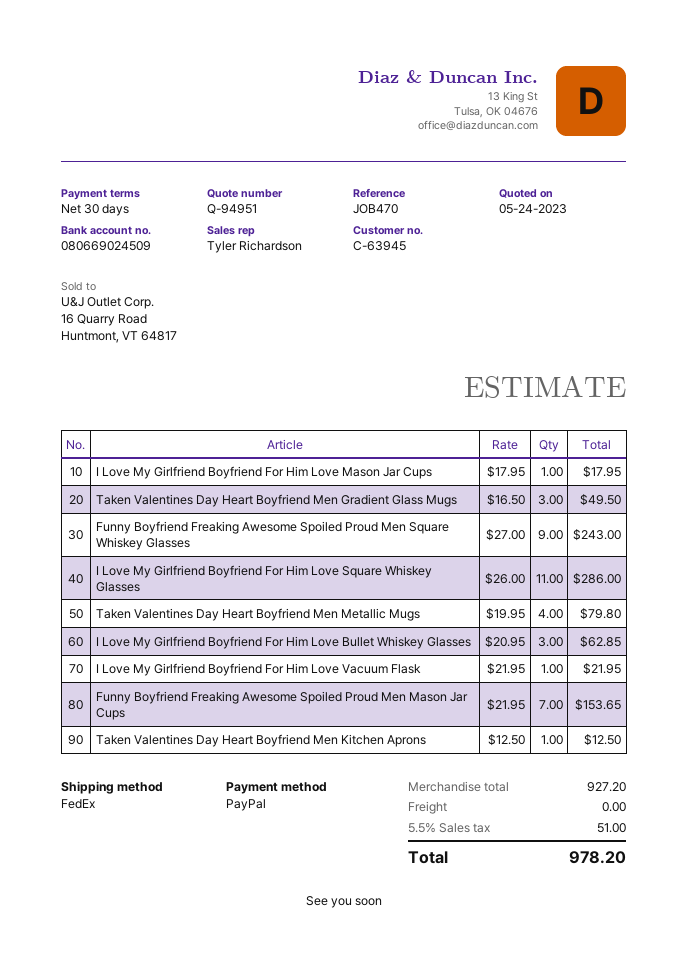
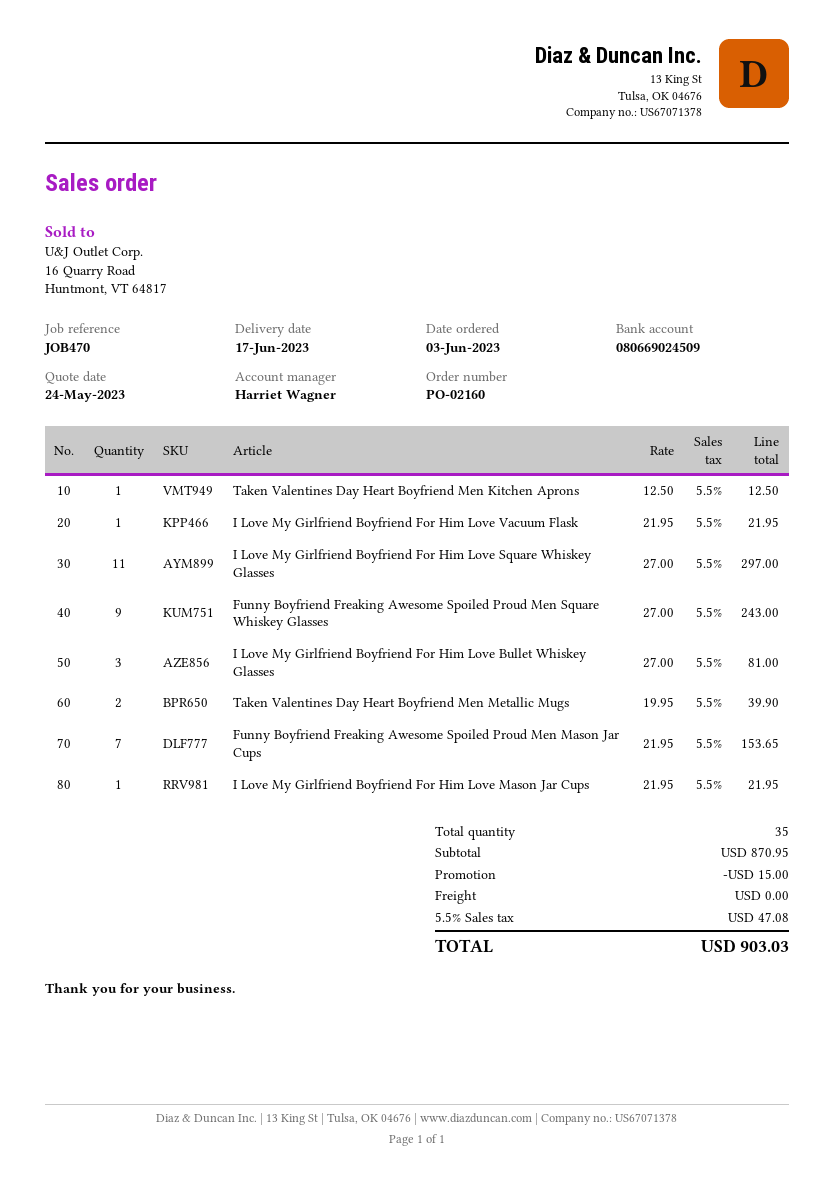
sales rep: Tyler Richardson -> Harriet Wagner
I Love My Girlfriend Boyfriend For Him Love Mason Jar Cups: 1 x 17.95 = 17.95 -> 1 x 21.95 = 21.95
Taken Valentines Day Heart Boyfriend Men Gradient Glass Mugs: 3 x 16.50 = 49.50 -> none
I Love My Girlfriend Boyfriend For Him Love Square Whiskey Glasses: 11 x 26.00 = 286.00 -> 11 x 27.00 = 297.00
Taken Valentines Day Heart Boyfriend Men Metallic Mugs: 4 x 19.95 = 79.80 -> 2 x 19.95 = 39.90
I Love My Girlfriend Boyfriend For Him Love Bullet Whiskey Glasses: 3 x 20.95 = 62.85 -> 3 x 27.00 = 81.00
subtotal: 927.20 -> 870.95
discount: none -> 15.00
tax: 5.5% = 51.00 -> 5.5% = 47.08
total: 978.20 -> 903.03

